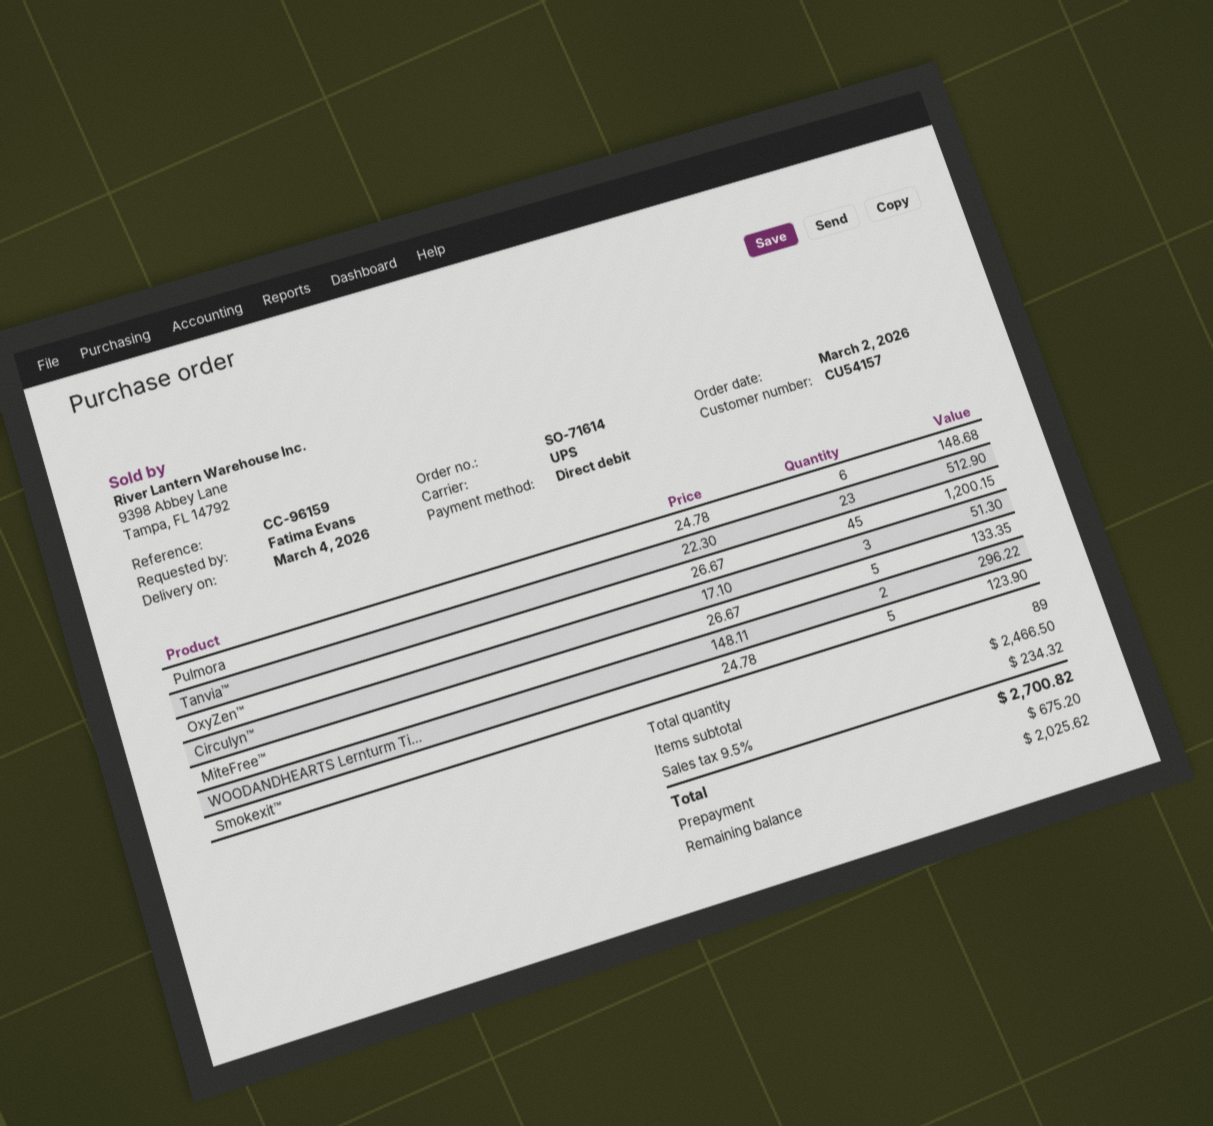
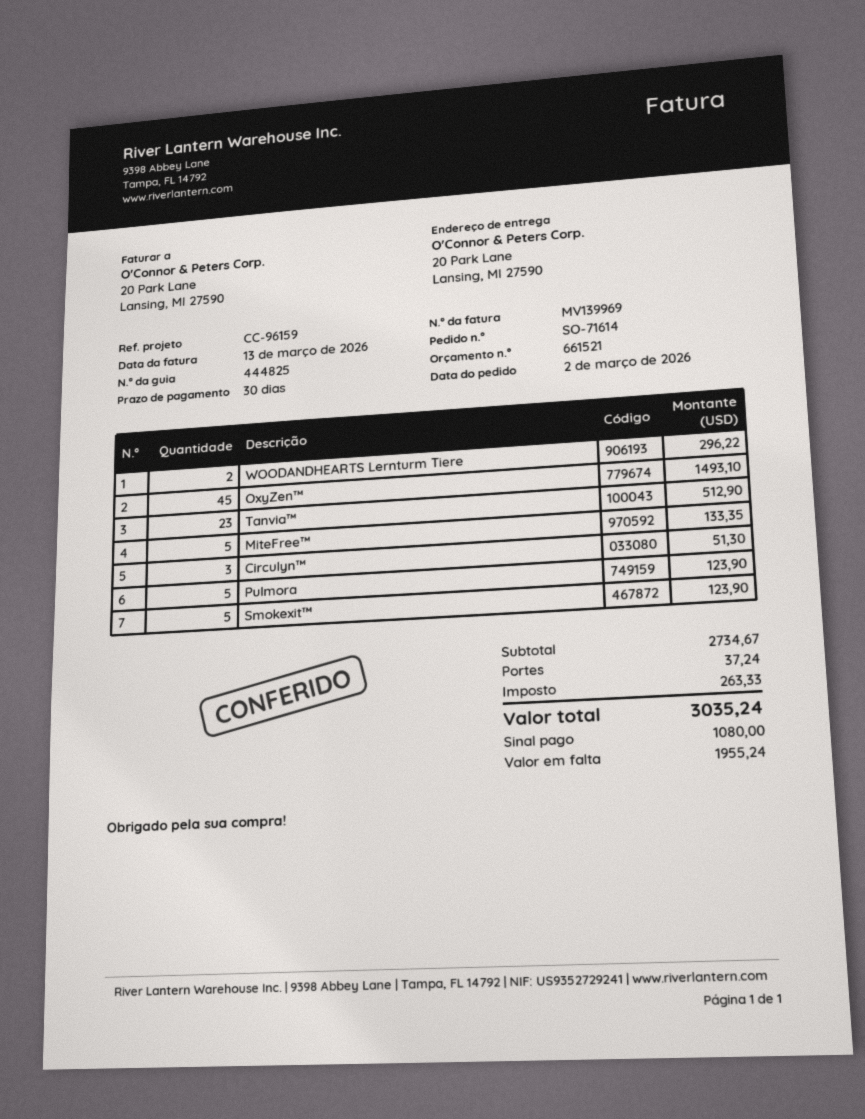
Pulmora: 6 for 148.68 -> 5 for 123.90
OxyZen™: 45 for 1200.15 -> 45 for 1493.10
subtotal: 2466.50 -> 2734.67
shipping: none -> 37.24
tax: 234.32 -> 263.33
total: 2700.82 -> 3035.24
deposit: 675.20 -> 1080.00
balance: 2025.62 -> 1955.24

